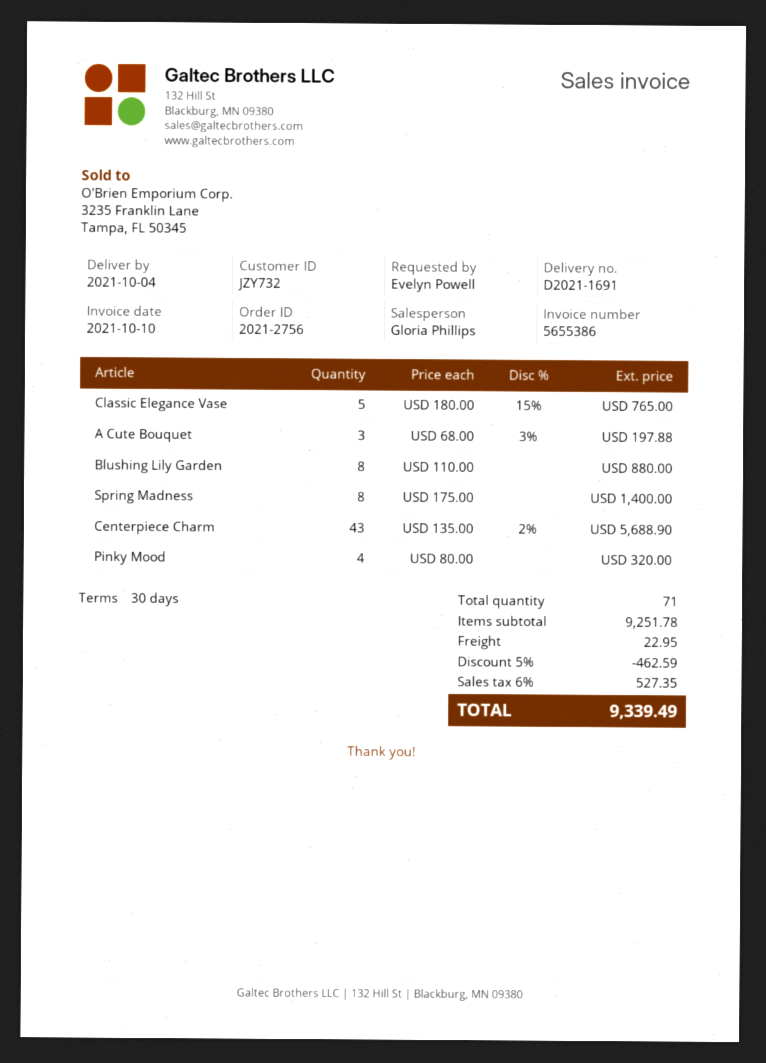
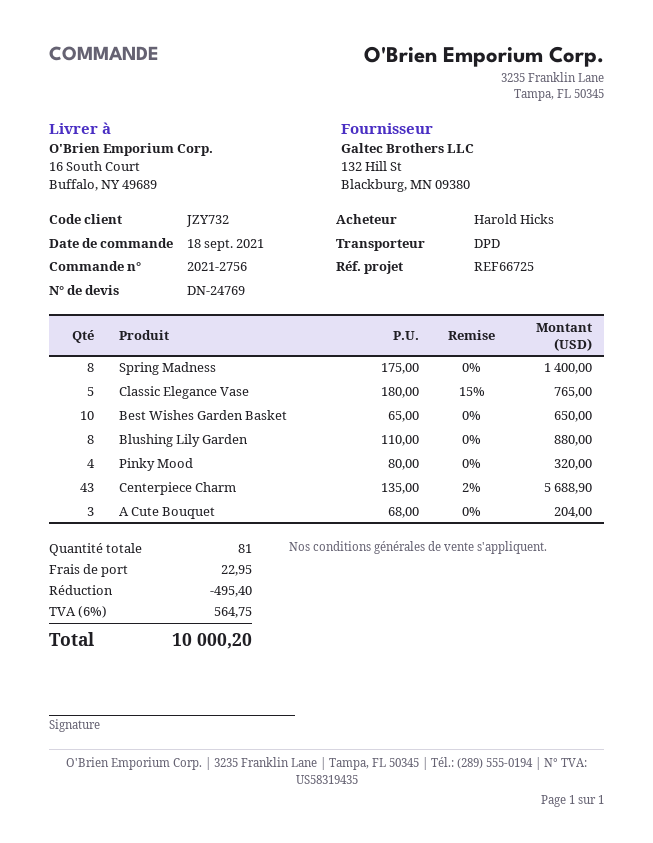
ordered by: Evelyn Powell -> Harold Hicks
A Cute Bouquet: 3 x 68.00 - 3% = 197.88 -> 3 x 68.00 = 204.00
Best Wishes Garden Basket: none -> 10 x 65.00 = 650.00
total quantity: 71 -> 81
discount: 462.59 -> 495.40
tax: 6% = 527.35 -> 6% = 564.75
total: 9339.49 -> 10000.20

